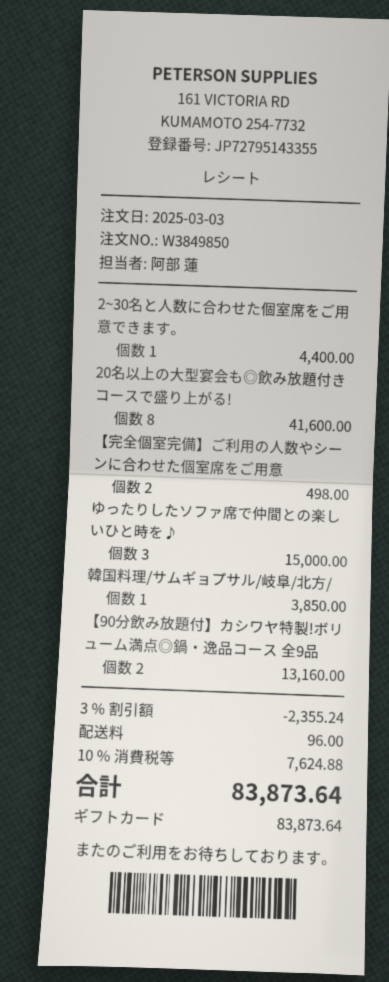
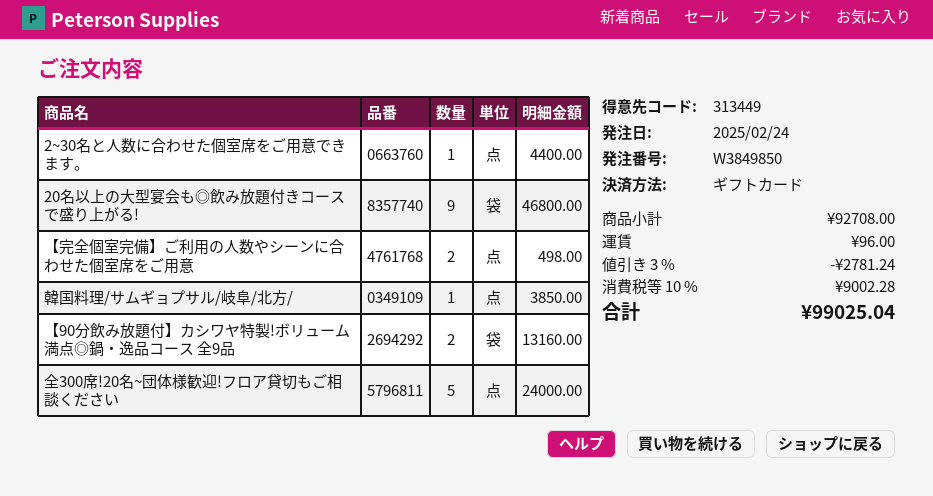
order date: 2025-03-03 -> 2025-02-24
20名以上の大型宴会も◎飲み放題付きコースで盛り上がる!: 8 for 41600.00 -> 9 for 46800.00
ゆったりしたソファ席で仲間との楽しいひと時を♪: 3 for 15000.00 -> none
全300席!20名~団体様歓迎!フロア貸切もご相談ください: none -> 5 for 24000.00
discount: 3% = 2355.24 -> 3% = 2781.24
tax: 10% = 7624.88 -> 10% = 9002.28
total: 83873.64 -> 99025.04

